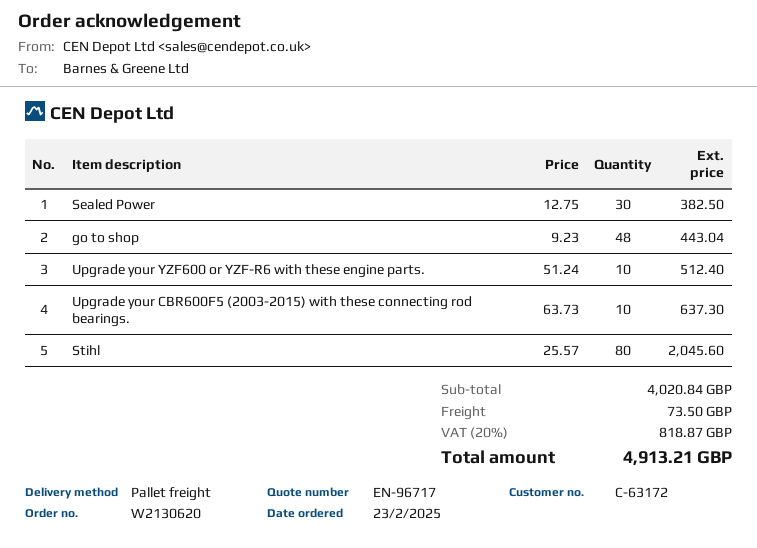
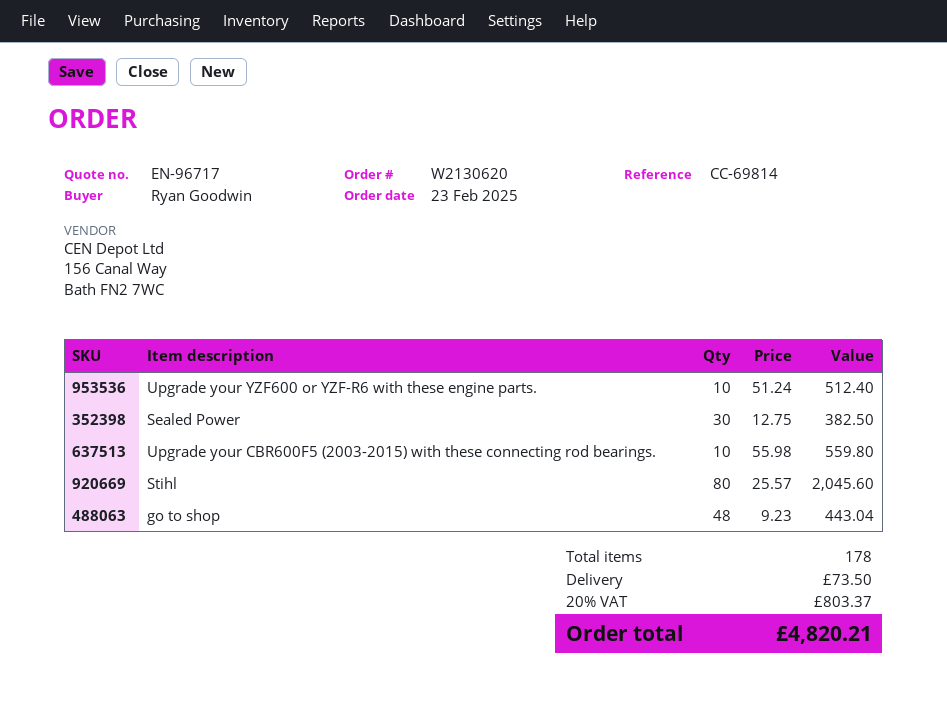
Upgrade your CBR600F5 (2003-2015) with these connecting rod bearings.: 10 x 63.73 = 637.30 -> 10 x 55.98 = 559.80
tax: 20% = 818.87 -> 20% = 803.37
total: 4913.21 -> 4820.21

